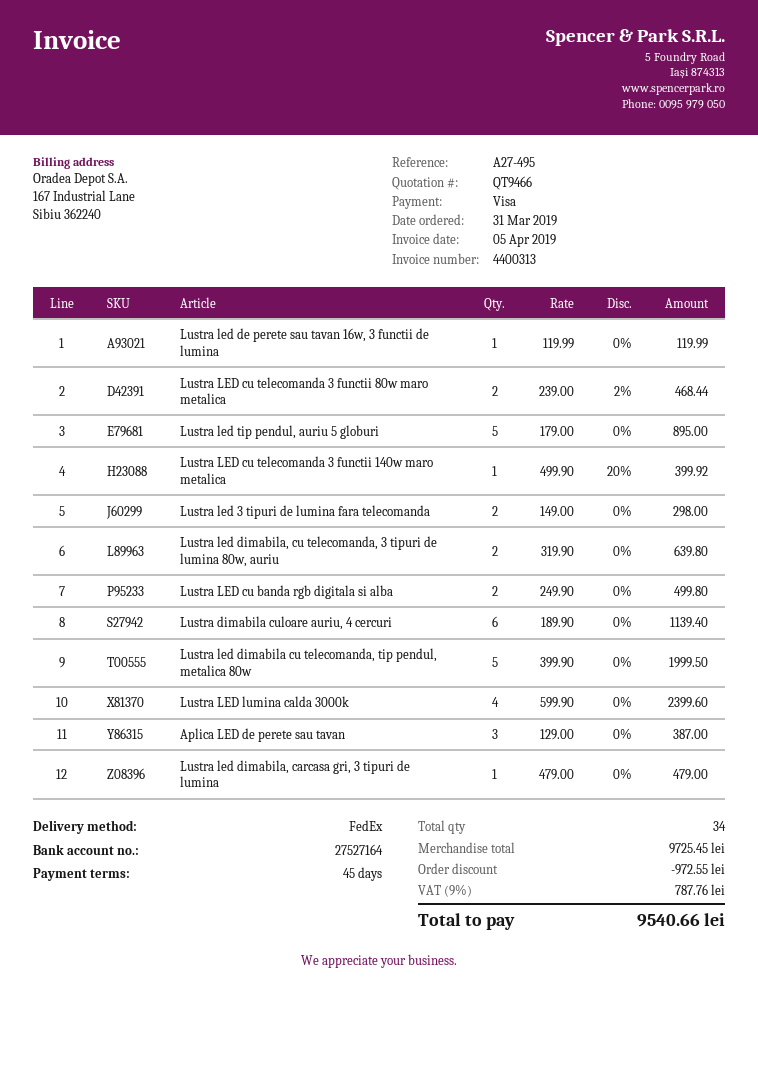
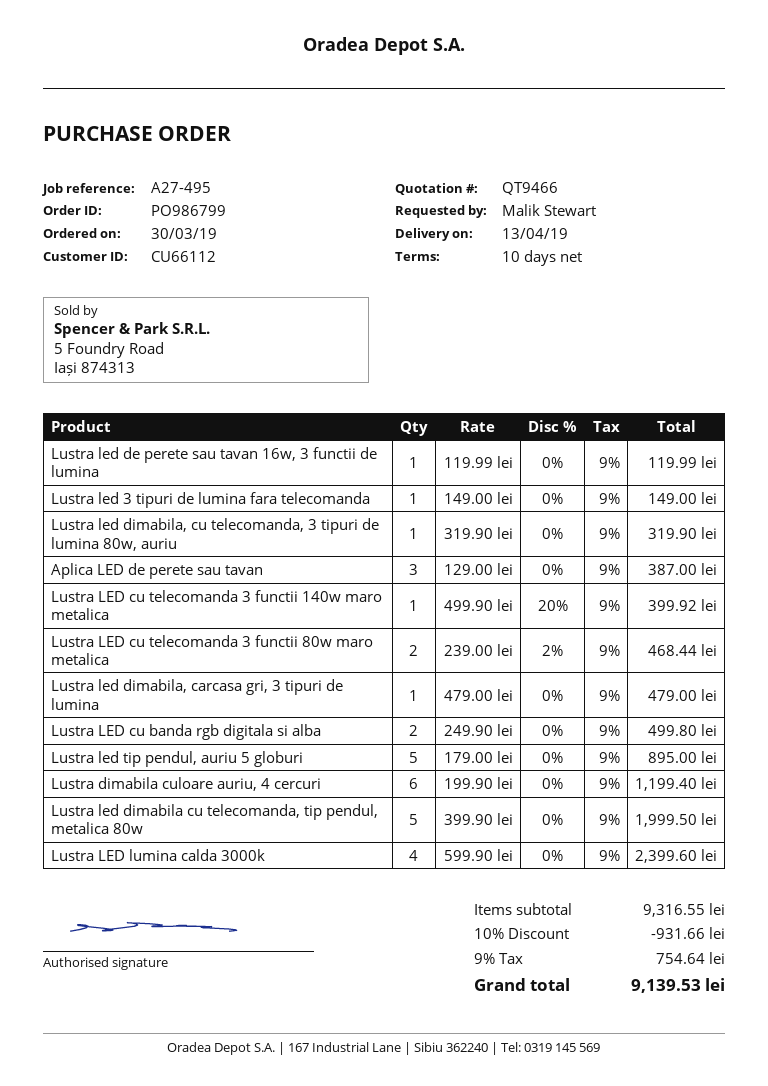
order date: 2019-03-31 -> 2019-03-30
payment terms: 45 days -> 10 days
Lustra led 3 tipuri de lumina fara telecomanda: 2 x 149.00 = 298.00 -> 1 x 149.00 = 149.00
Lustra led dimabila, cu telecomanda, 3 tipuri de lumina 80w, auriu: 2 x 319.90 = 639.80 -> 1 x 319.90 = 319.90
Lustra dimabila culoare auriu, 4 cercuri: 6 x 189.90 = 1139.40 -> 6 x 199.90 = 1199.40
subtotal: 9725.45 -> 9316.55
discount: 972.55 -> 931.66
tax: 9% = 787.76 -> 9% = 754.64
total: 9540.66 -> 9139.53

